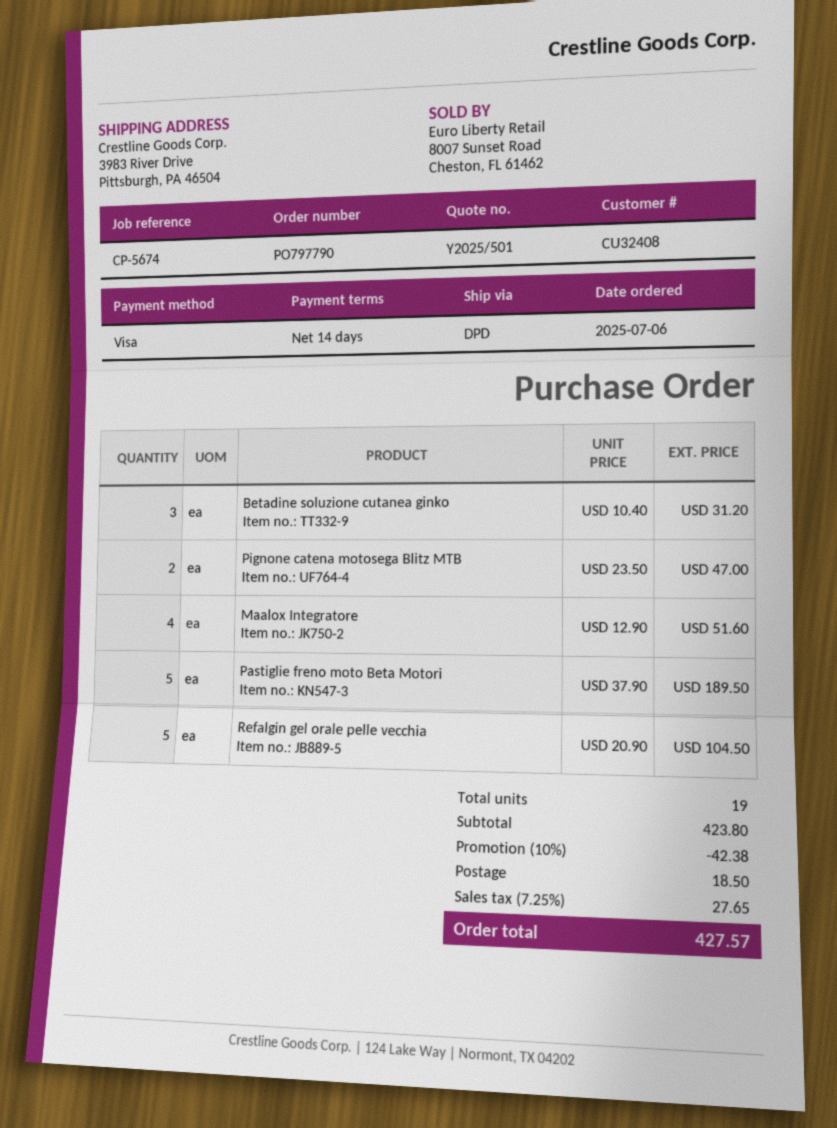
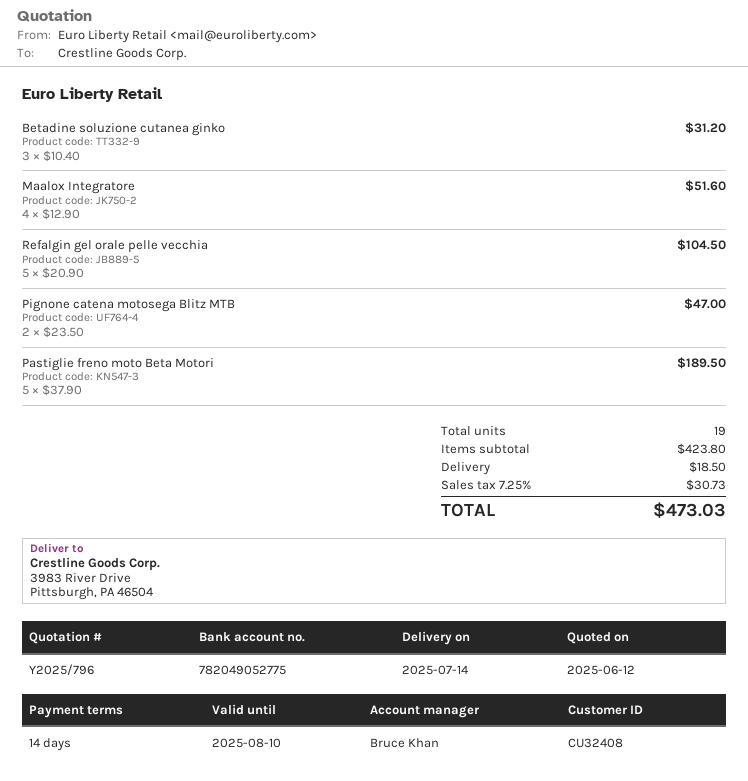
quote number: Y2025/501 -> Y2025/796
discount: 10% = 42.38 -> none
tax: 7.25% = 27.65 -> 7.25% = 30.73
total: 427.57 -> 473.03

